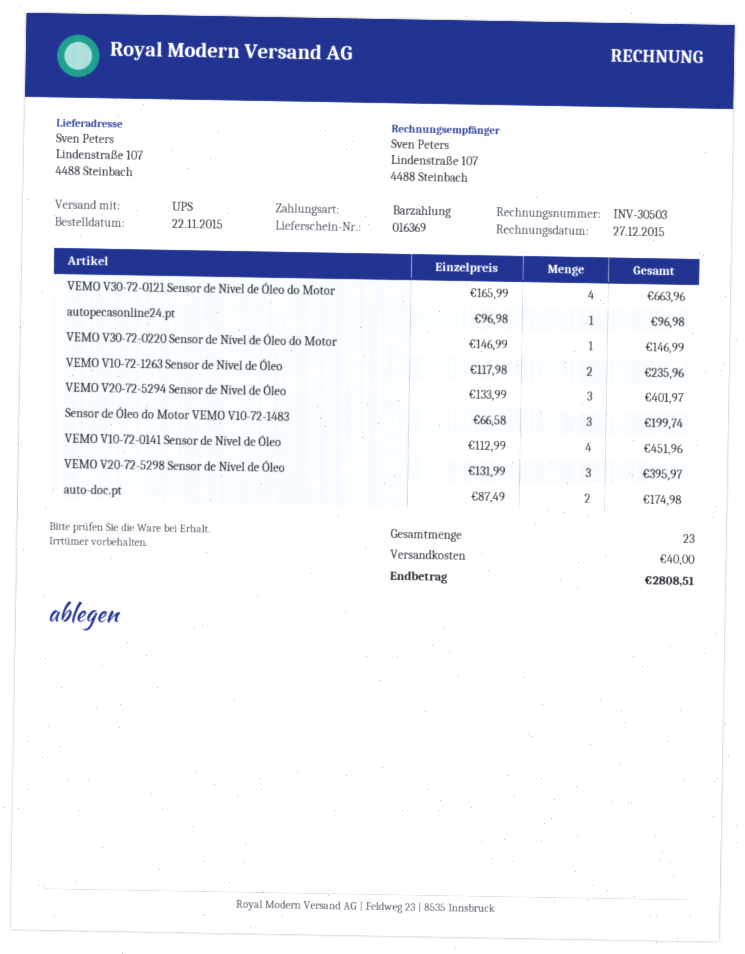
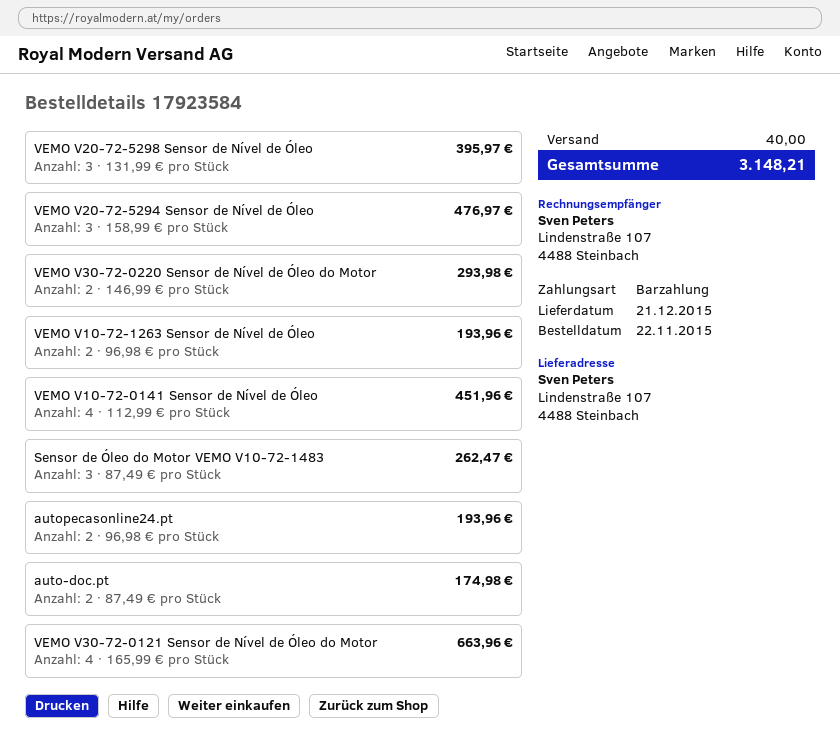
autopecasonline24.pt: 1 x 96.98 = 96.98 -> 2 x 96.98 = 193.96
VEMO V30-72-0220 Sensor de Nível de Óleo do Motor: 1 x 146.99 = 146.99 -> 2 x 146.99 = 293.98
VEMO V10-72-1263 Sensor de Nível de Óleo: 2 x 117.98 = 235.96 -> 2 x 96.98 = 193.96
VEMO V20-72-5294 Sensor de Nível de Óleo: 3 x 133.99 = 401.97 -> 3 x 158.99 = 476.97
Sensor de Óleo do Motor VEMO V10-72-1483: 3 x 66.58 = 199.74 -> 3 x 87.49 = 262.47
total: 2808.51 -> 3148.21

